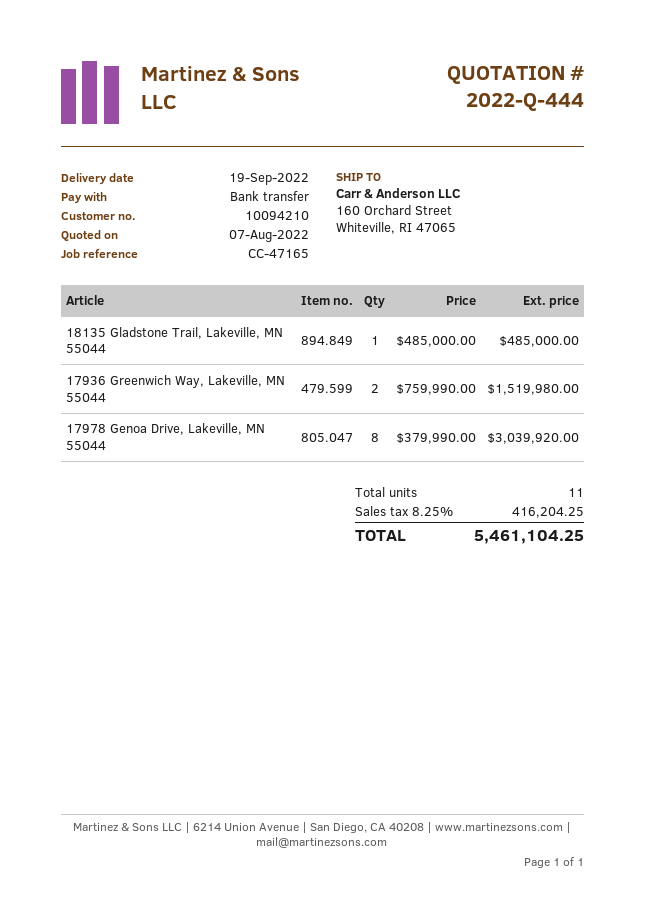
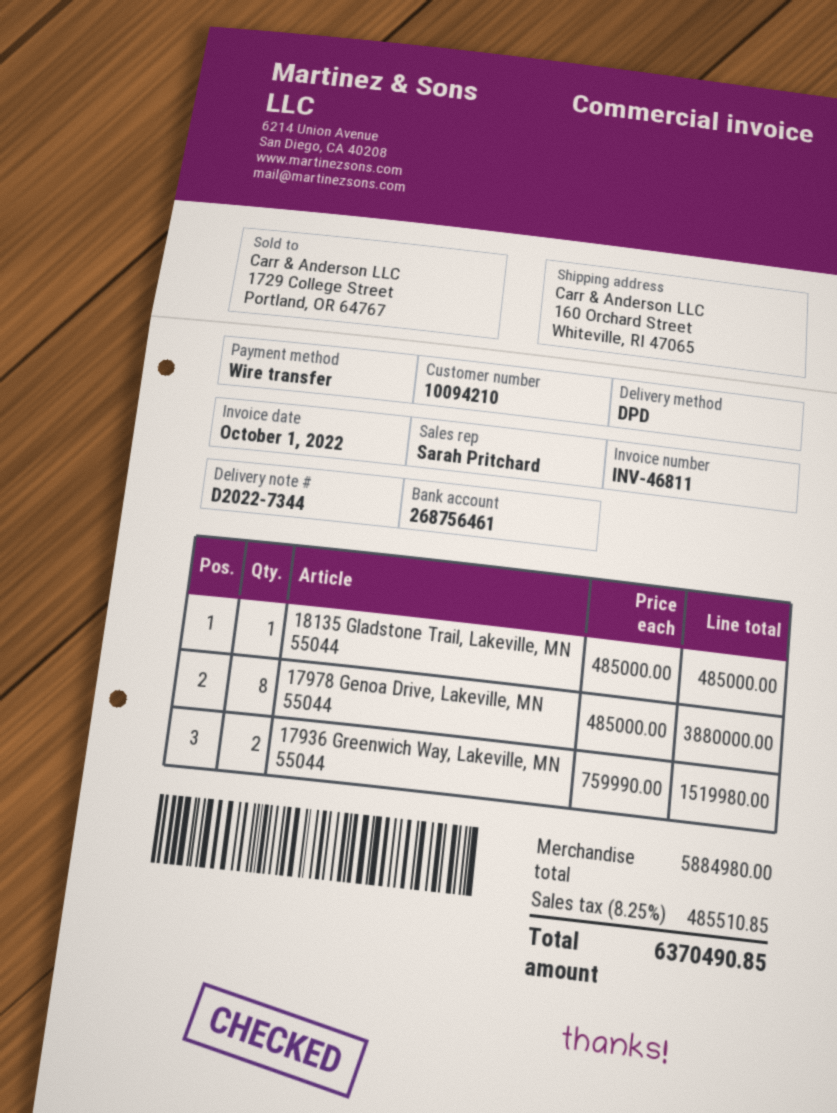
17978 Genoa Drive, Lakeville, MN 55044: 8 x 379990.00 = 3039920.00 -> 8 x 485000.00 = 3880000.00
tax: 8.25% = 416204.25 -> 8.25% = 485510.85
total: 5461104.25 -> 6370490.85

